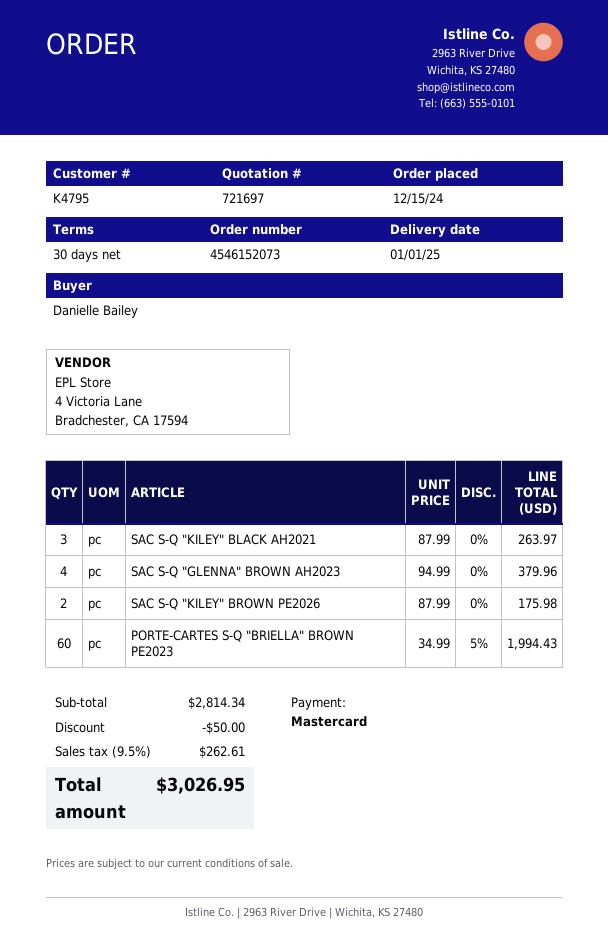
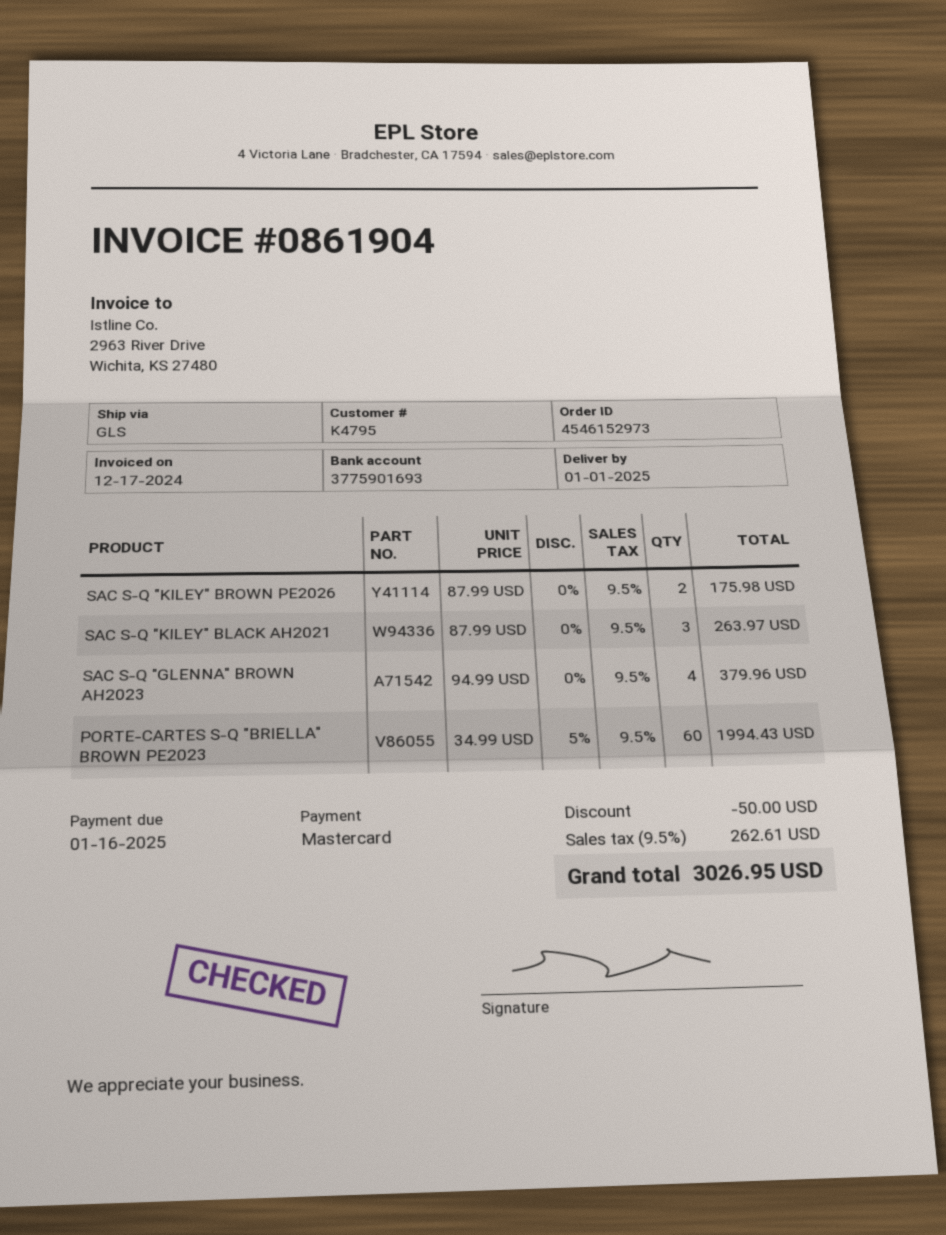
order number: 4546152073 -> 4546152973

